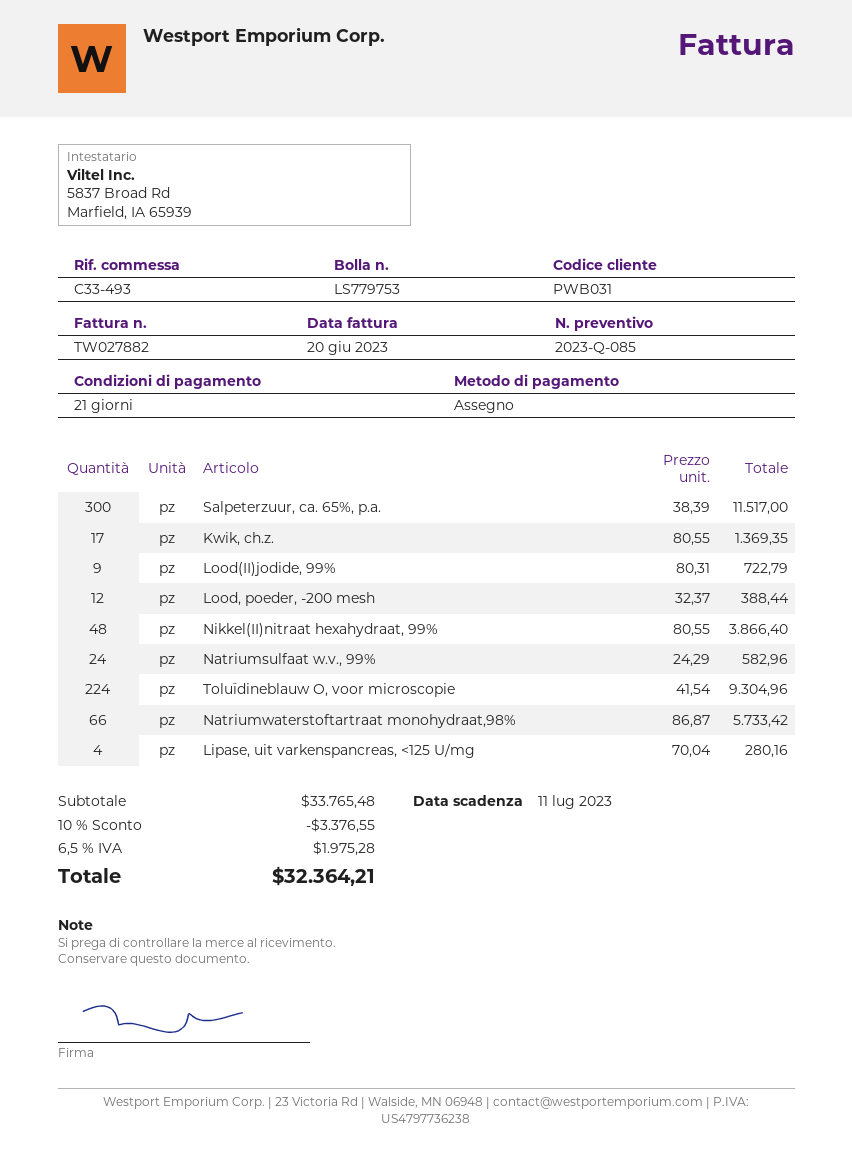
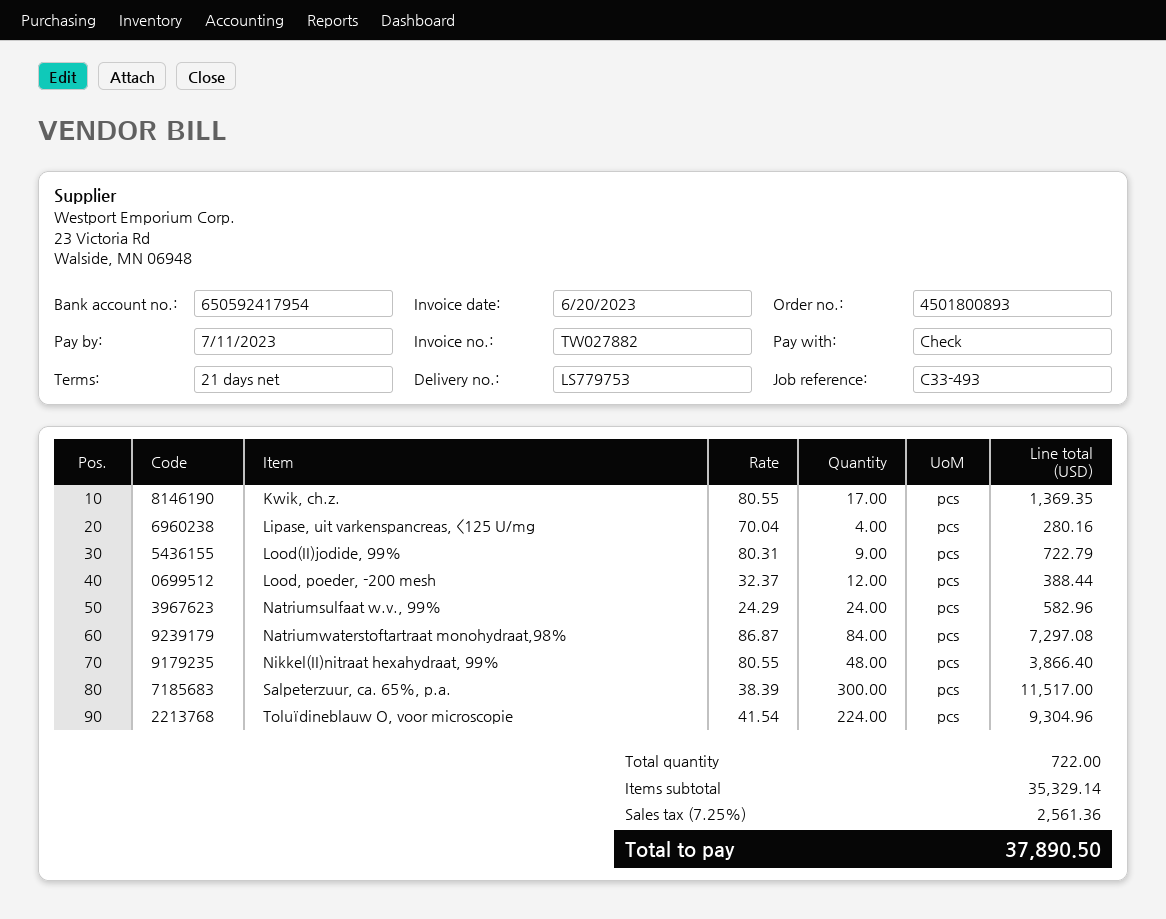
Natriumwaterstoftartraat monohydraat,98%: 66 x 86.87 = 5733.42 -> 84 x 86.87 = 7297.08
subtotal: 33765.48 -> 35329.14
discount: 10% = 3376.55 -> none
tax: 6.5% = 1975.28 -> 7.25% = 2561.36
total: 32364.21 -> 37890.50

